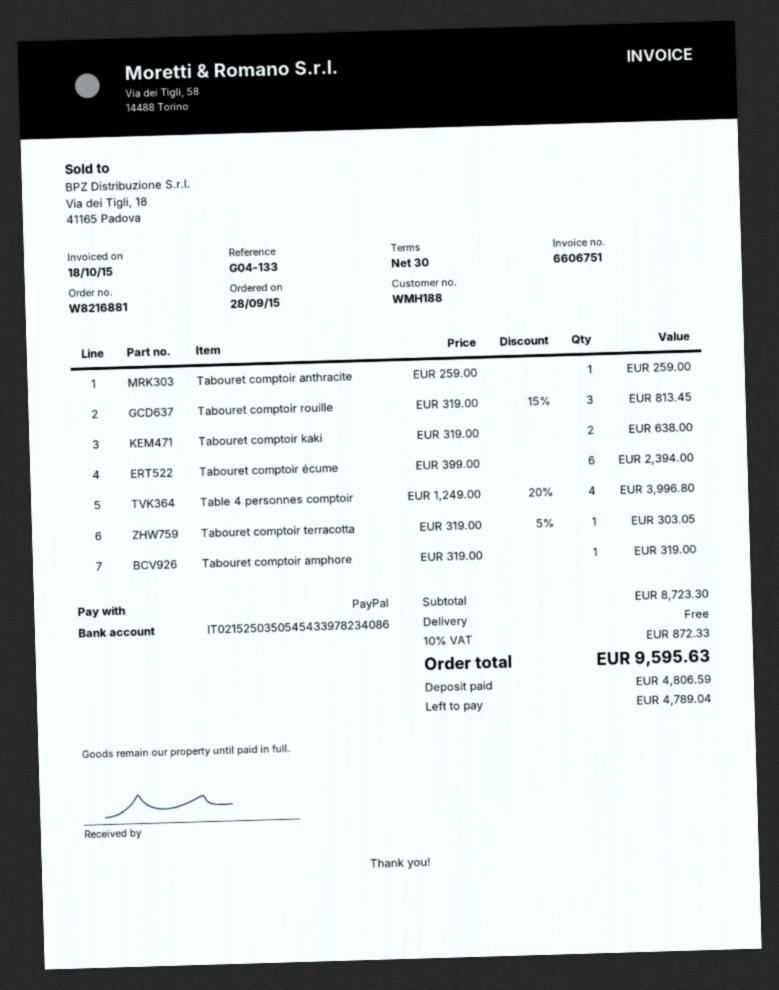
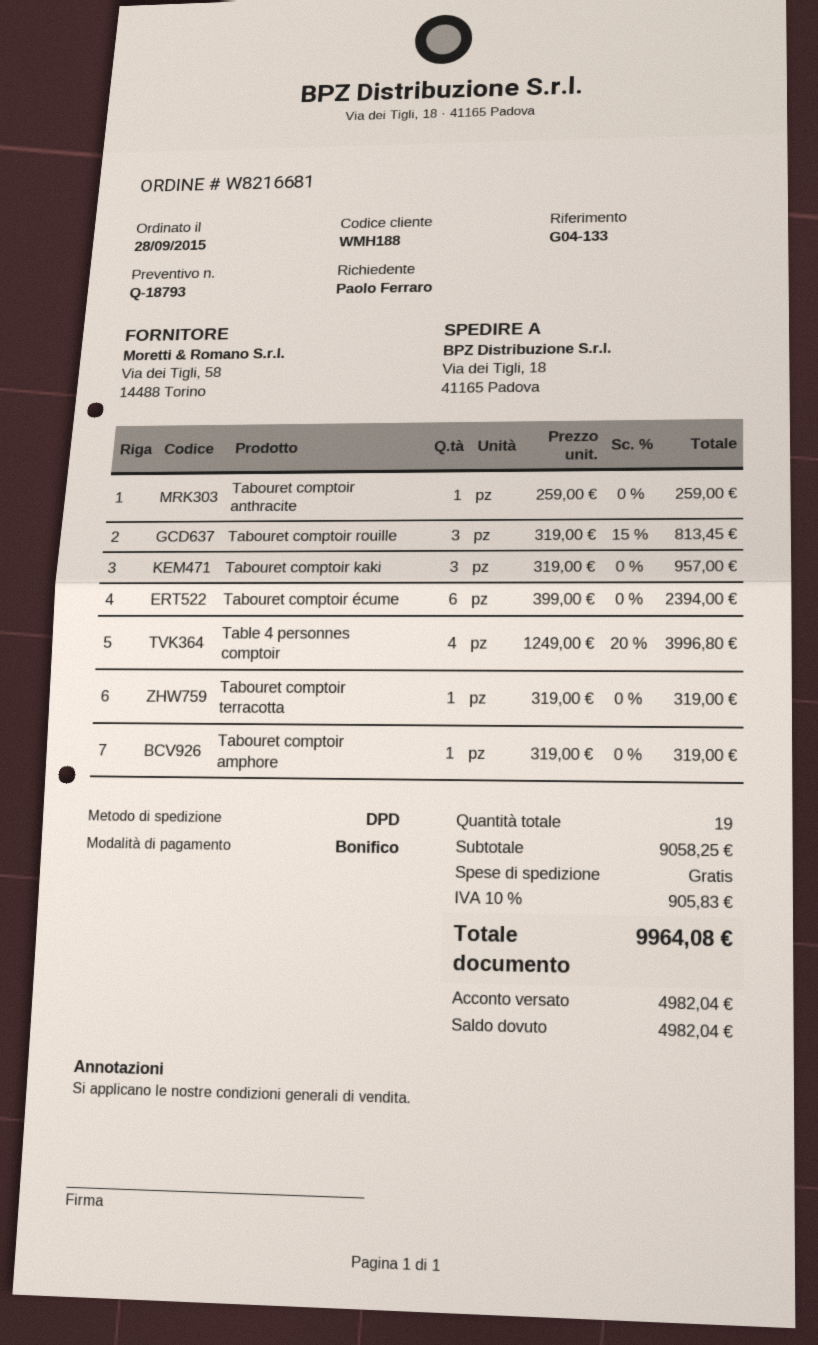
order number: W8216881 -> W8216681
payment method: PayPal -> bank transfer
Tabouret comptoir kaki: 2 x 319.00 = 638.00 -> 3 x 319.00 = 957.00
Tabouret comptoir terracotta: 1 x 319.00 - 5% = 303.05 -> 1 x 319.00 = 319.00
subtotal: 8723.30 -> 9058.25
tax: 10% = 872.33 -> 10% = 905.83
total: 9595.63 -> 9964.08
deposit: 4806.59 -> 4982.04
balance: 4789.04 -> 4982.04

